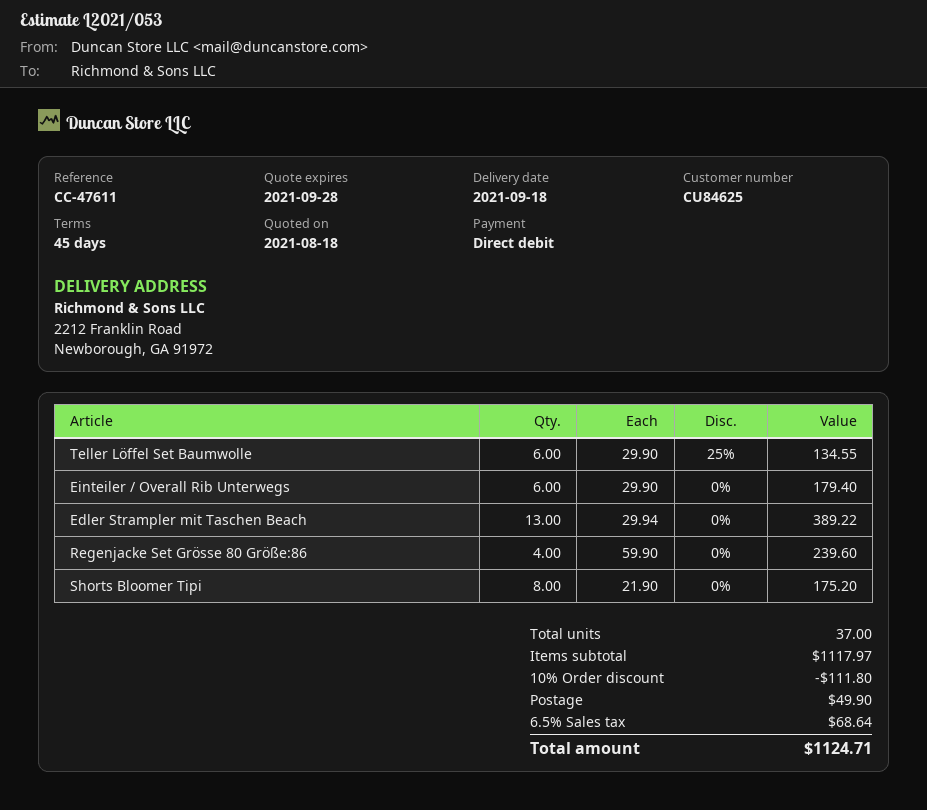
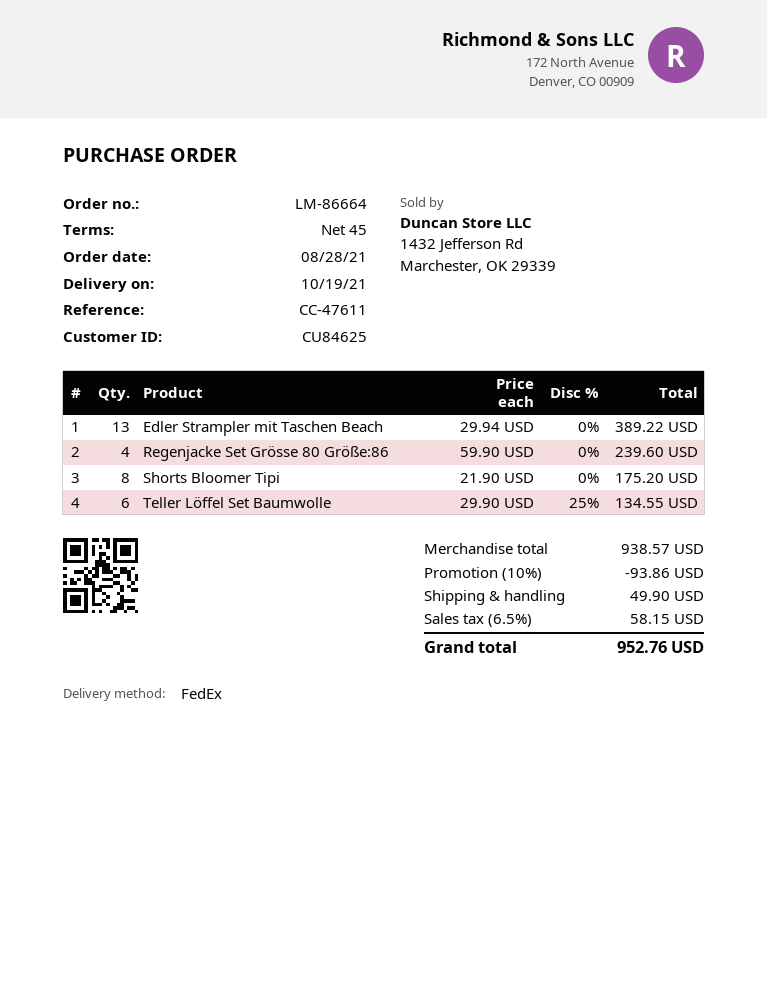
delivery date: 2021-09-18 -> 2021-10-19
Einteiler / Overall Rib Unterwegs: 6 x 29.90 = 179.40 -> none
subtotal: 1117.97 -> 938.57
discount: 10% = 111.80 -> 10% = 93.86
tax: 6.5% = 68.64 -> 6.5% = 58.15
total: 1124.71 -> 952.76

